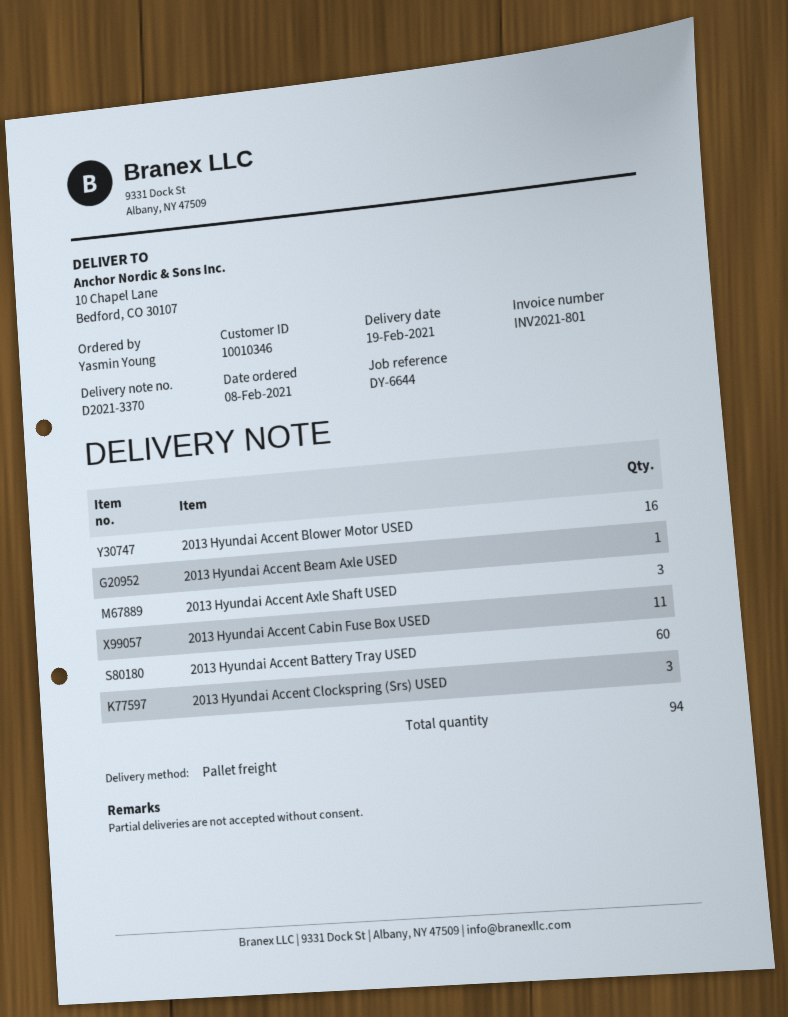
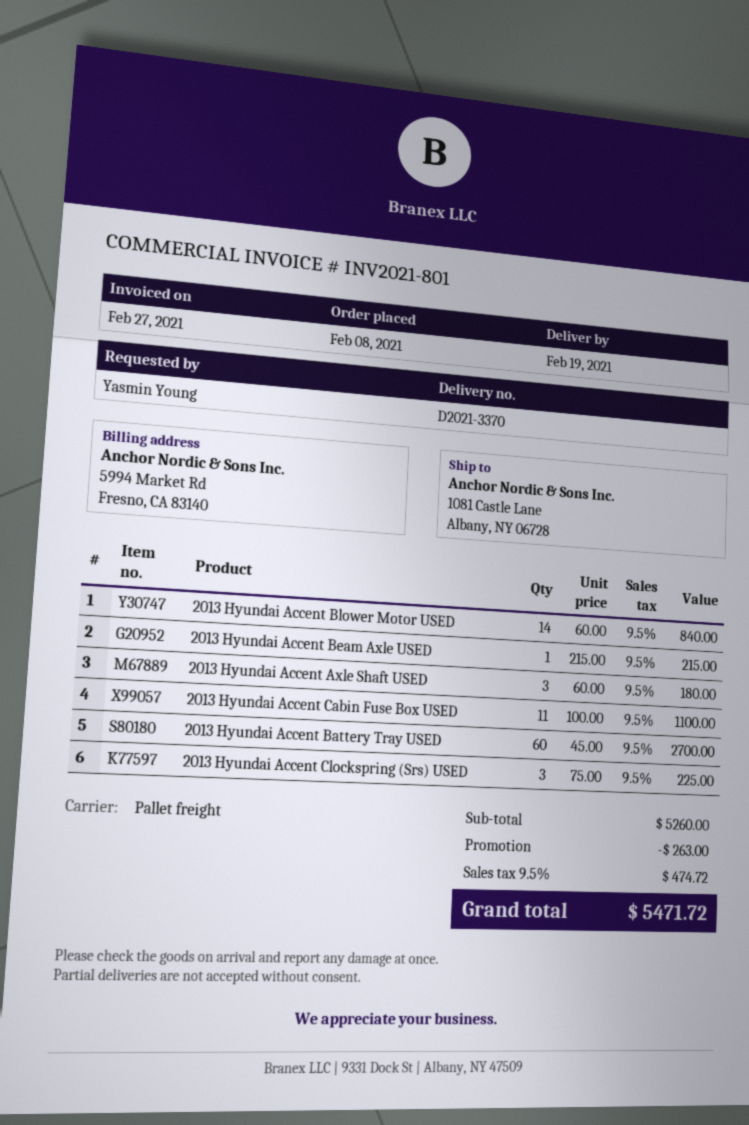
ship to: 10 Chapel Lane, Bedford, CO 30107 -> 1081 Castle Lane, Albany, NY 06728
2013 Hyundai Accent Blower Motor USED: 16 -> 14

